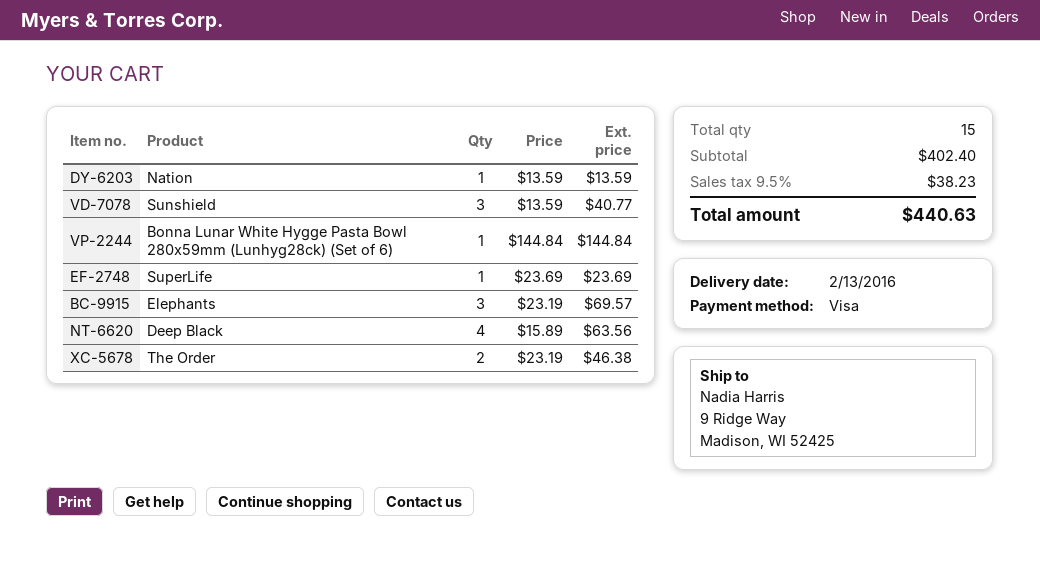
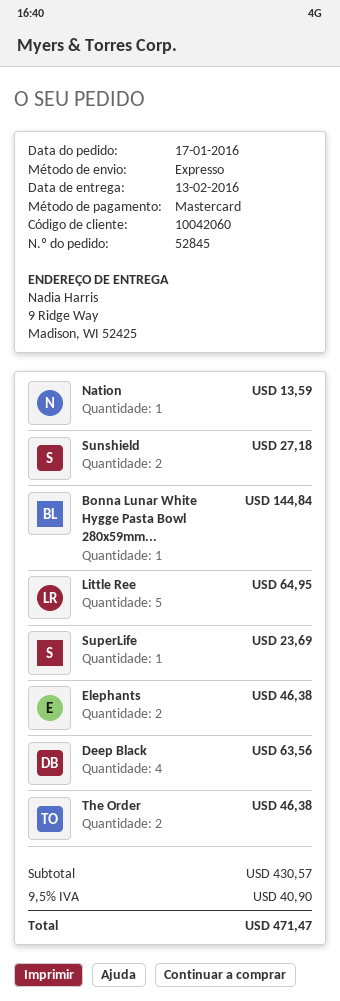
payment method: Visa -> Mastercard
Sunshield: 3 for 40.77 -> 2 for 27.18
Elephants: 3 for 69.57 -> 2 for 46.38
Little Ree: none -> 5 for 64.95
subtotal: 402.40 -> 430.57
tax: 9.5% = 38.23 -> 9.5% = 40.90
total: 440.63 -> 471.47

